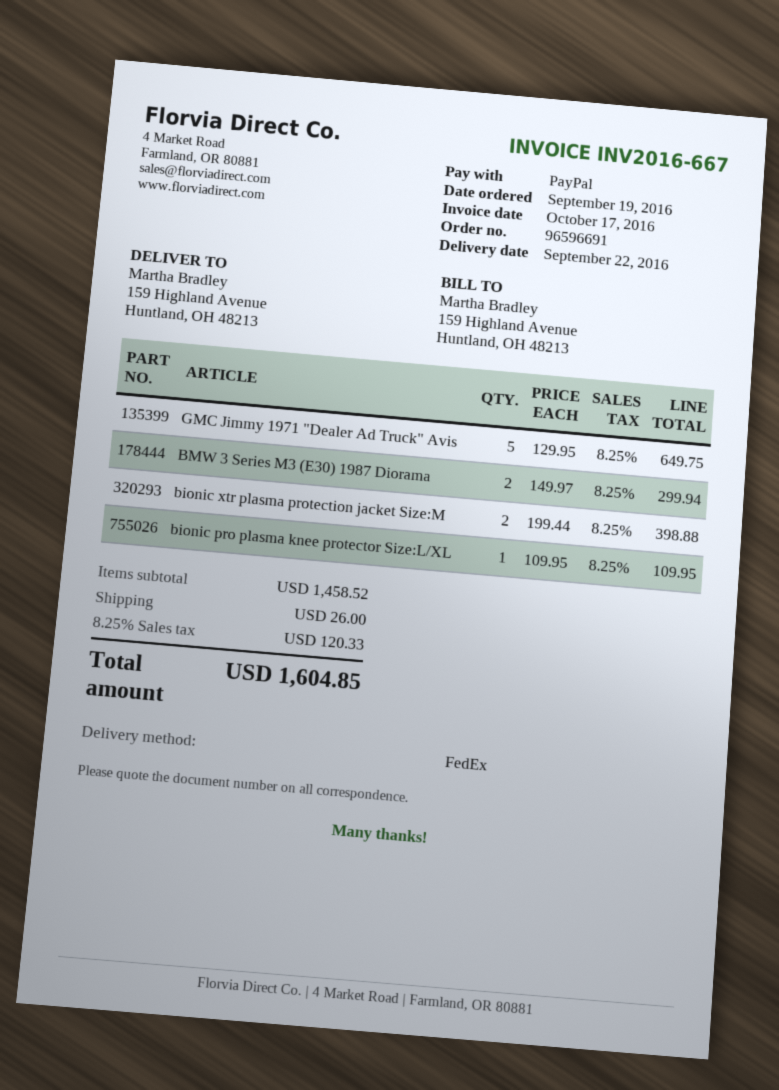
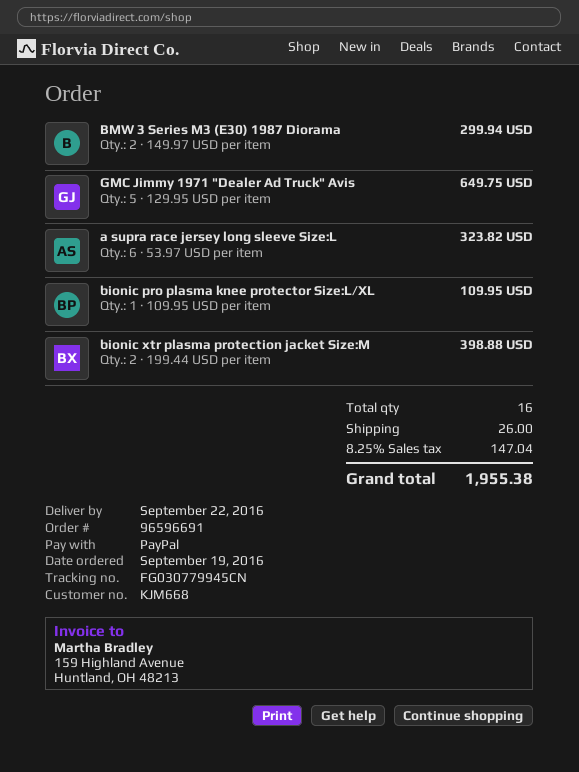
a supra race jersey long sleeve Size:L: none -> 6 x 53.97 = 323.82
tax: 8.25% = 120.33 -> 8.25% = 147.04
total: 1604.85 -> 1955.38

